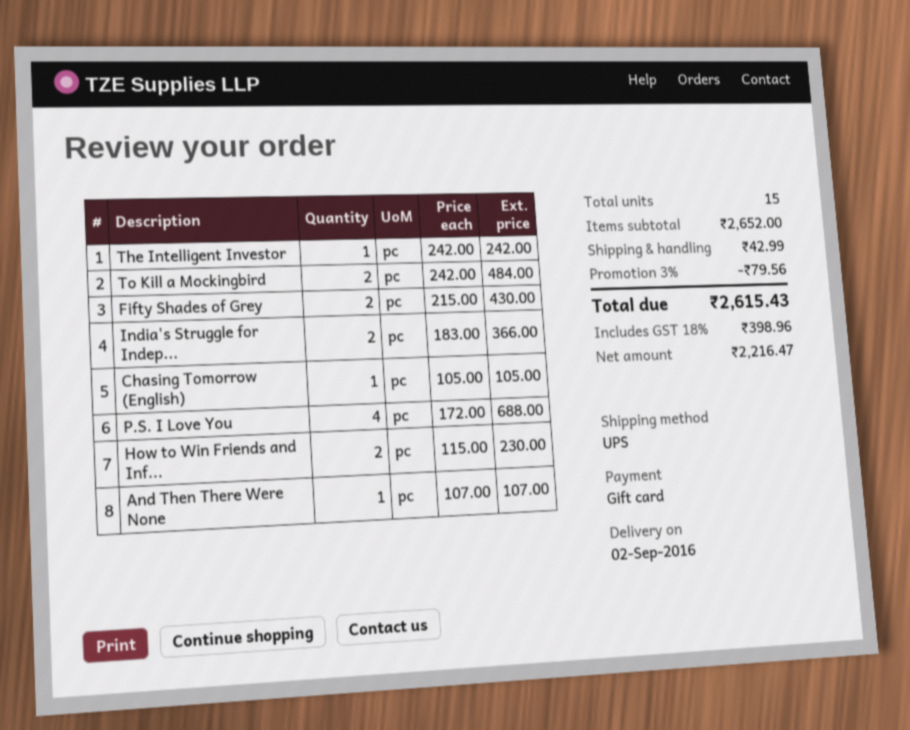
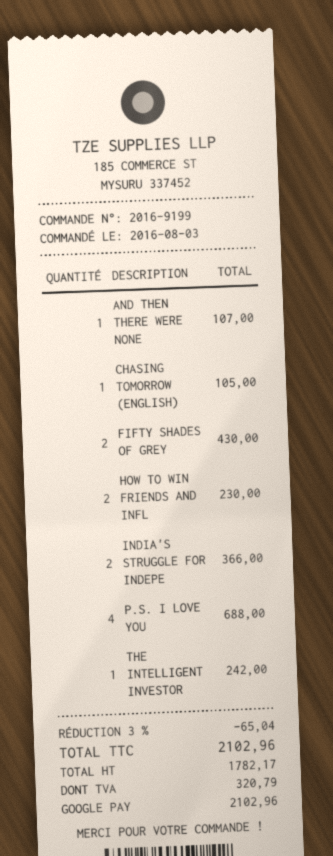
payment method: gift card -> Google Pay
To Kill a Mockingbird: 2 for 484.00 -> none
discount: 3% = 79.56 -> 3% = 65.04
shipping: 42.99 -> none
net: 2216.47 -> 1782.17
tax: 398.96 -> 320.79
total: 2615.43 -> 2102.96

